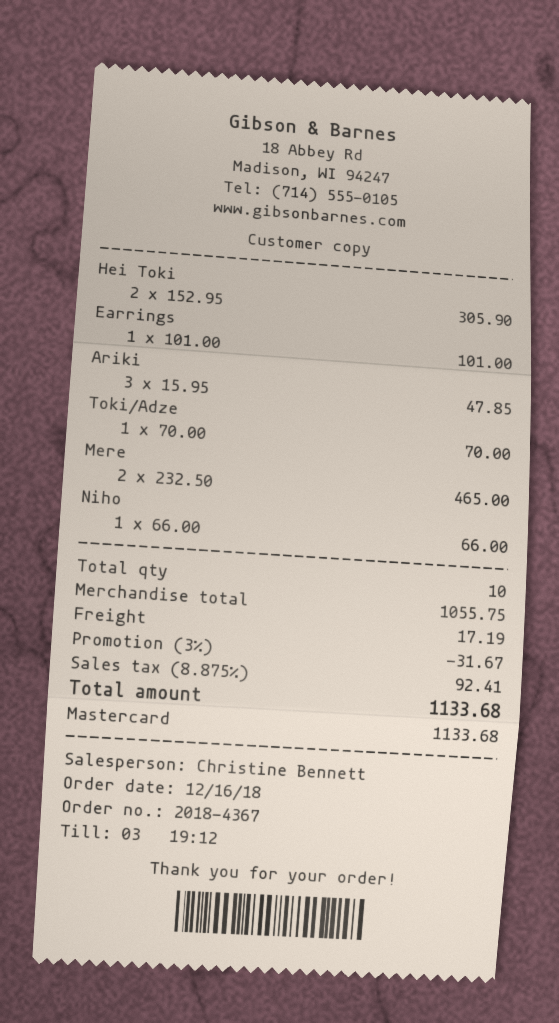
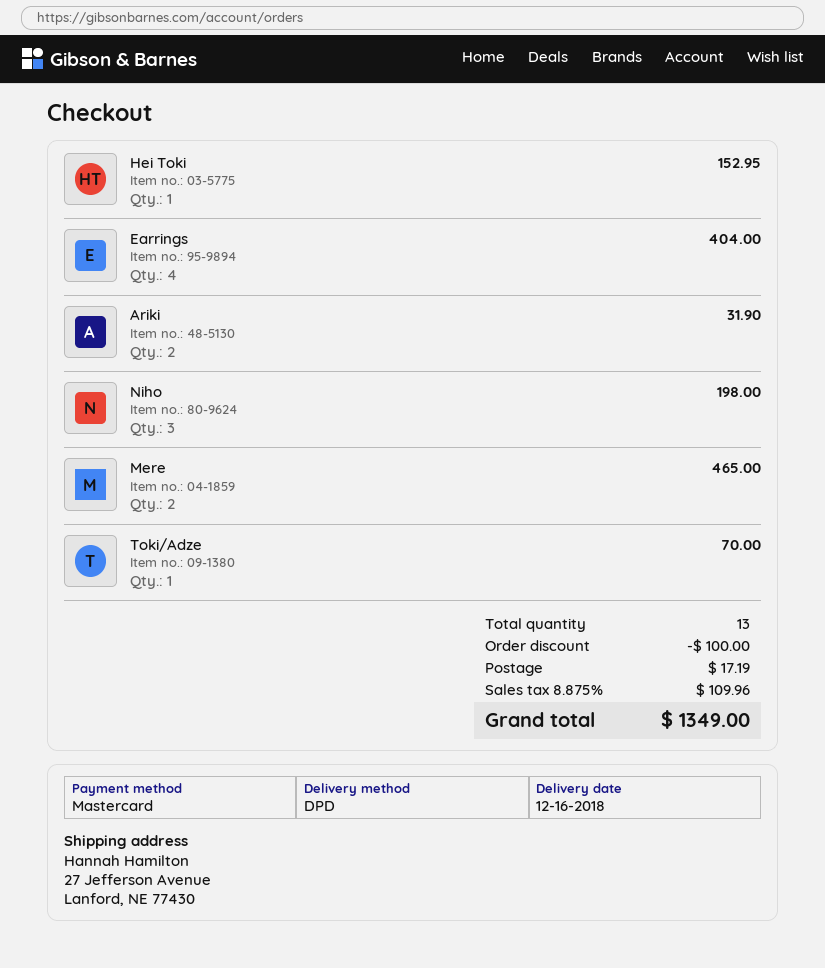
Hei Toki: 2 for 305.90 -> 1 for 152.95
Earrings: 1 for 101.00 -> 4 for 404.00
Ariki: 3 for 47.85 -> 2 for 31.90
Niho: 1 for 66.00 -> 3 for 198.00
total quantity: 10 -> 13
discount: 31.67 -> 100.00
tax: 8.875% = 92.41 -> 8.875% = 109.96
total: 1133.68 -> 1349.00

